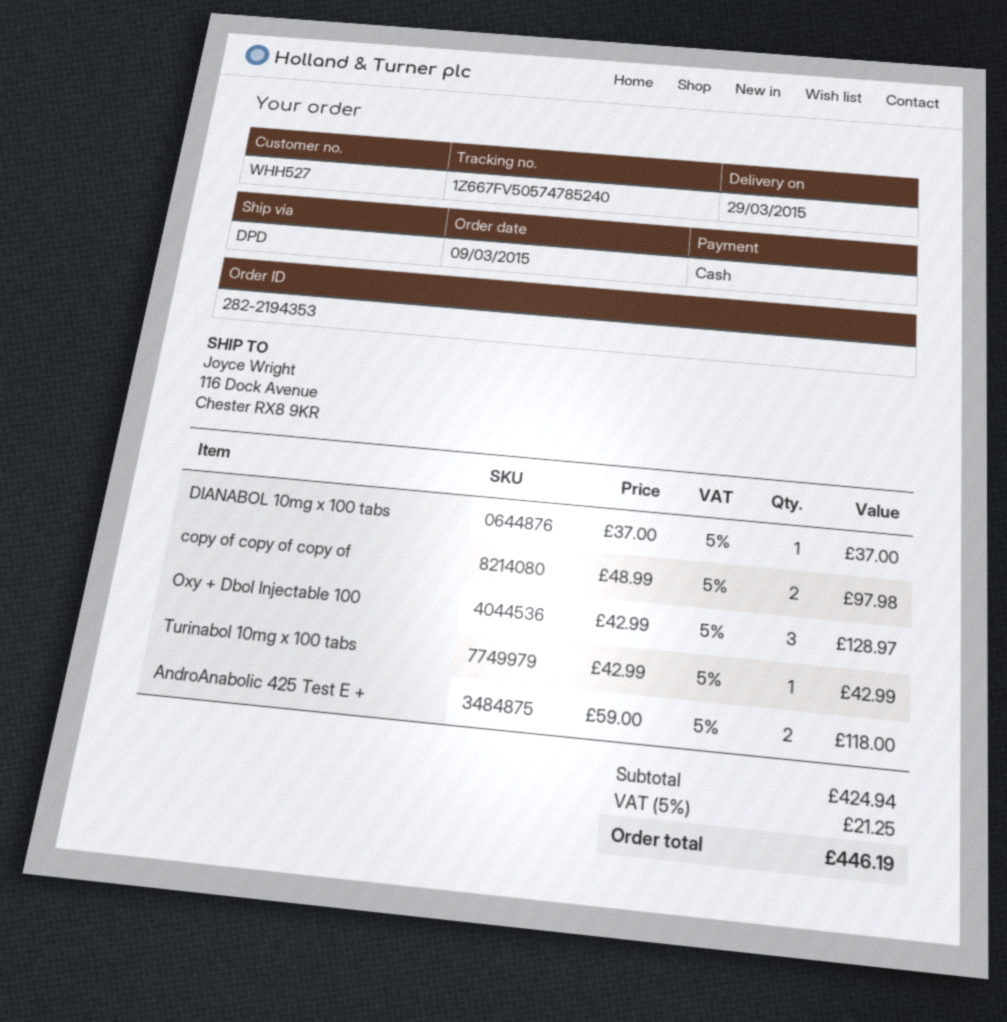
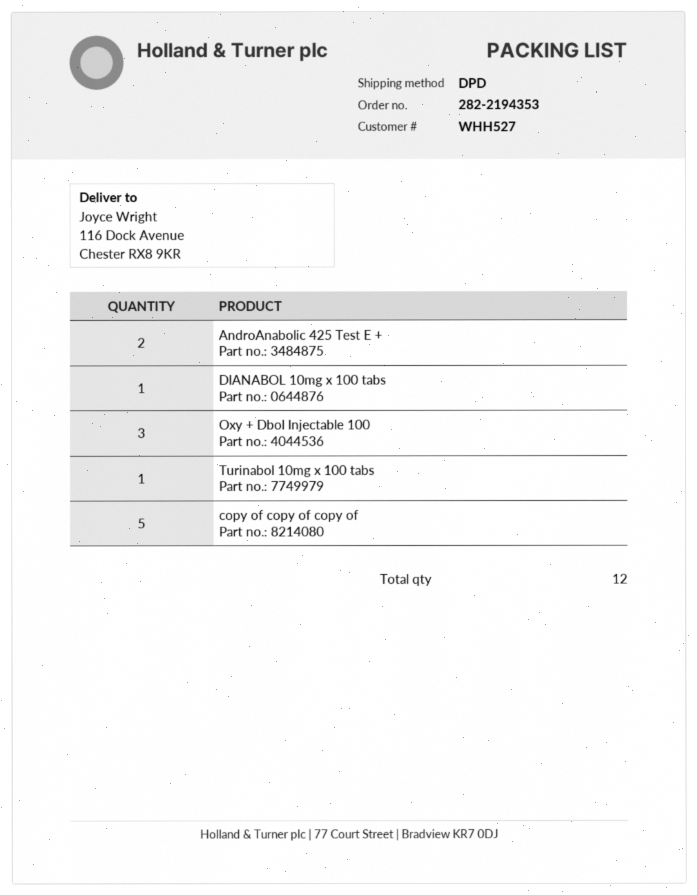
copy of copy of copy of: 2 -> 5

